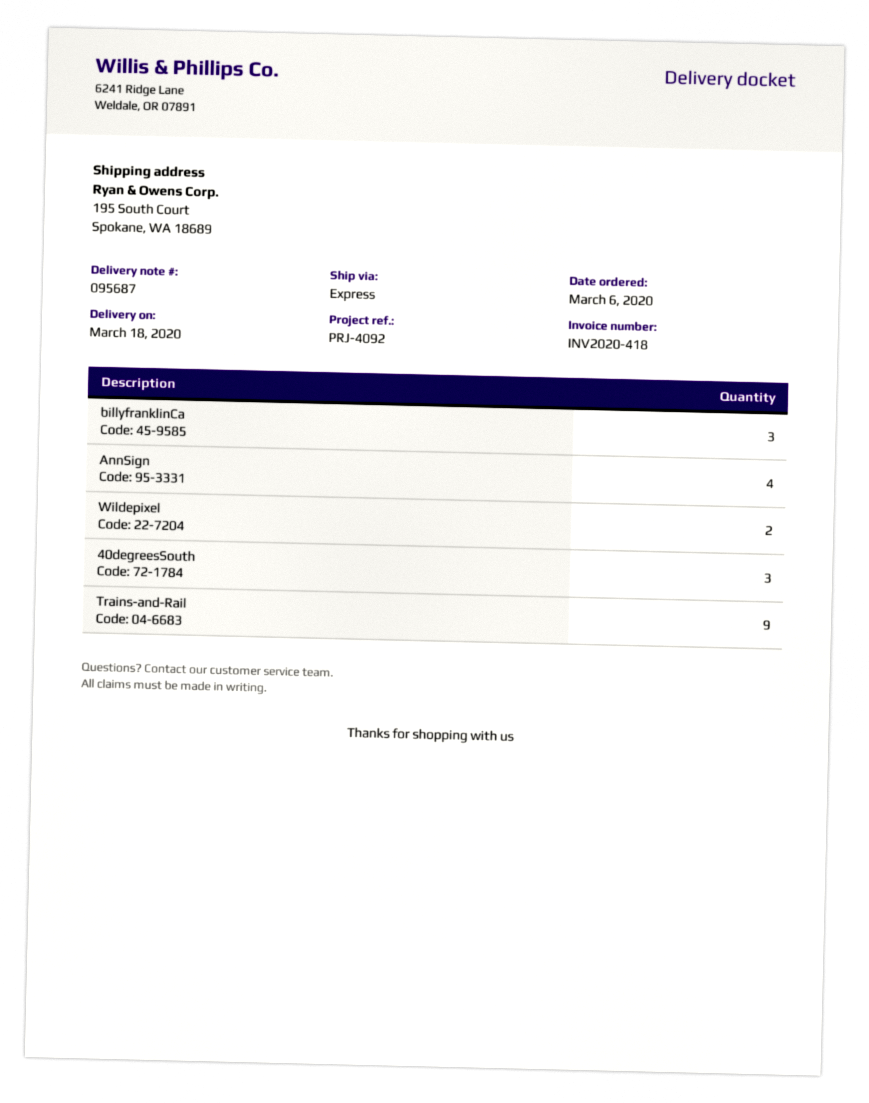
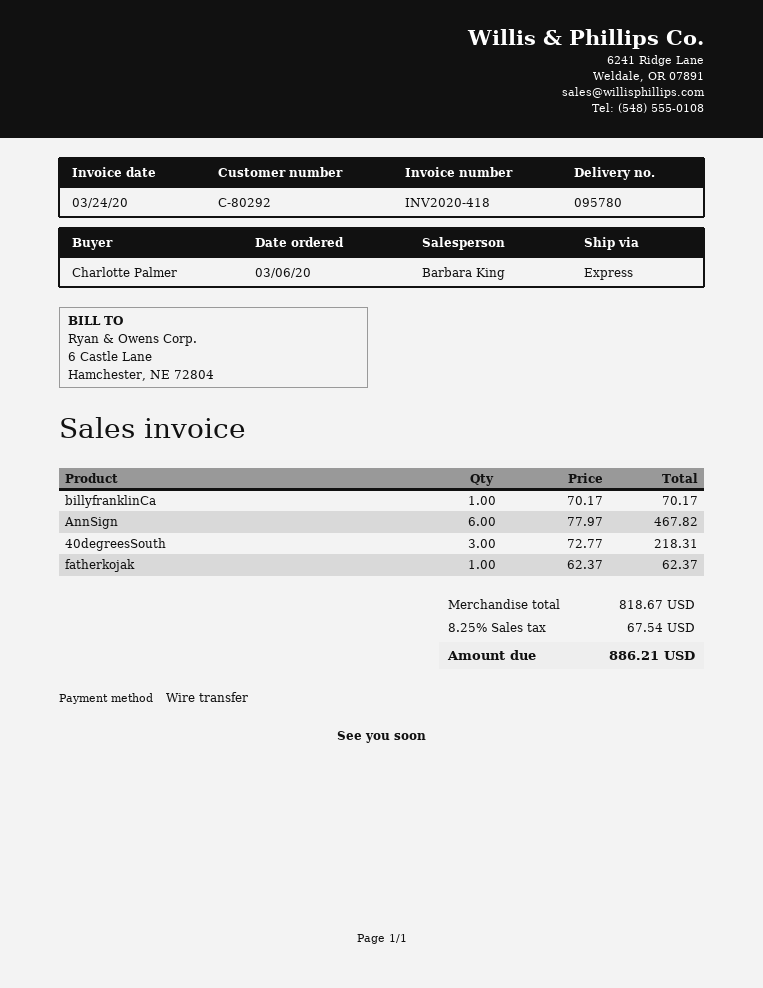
delivery note number: 095687 -> 095780
billyfranklinCa: 3 -> 1
AnnSign: 4 -> 6
Wildepixel: 2 -> none
Trains-and-Rail: 9 -> none
fatherkojak: none -> 1

